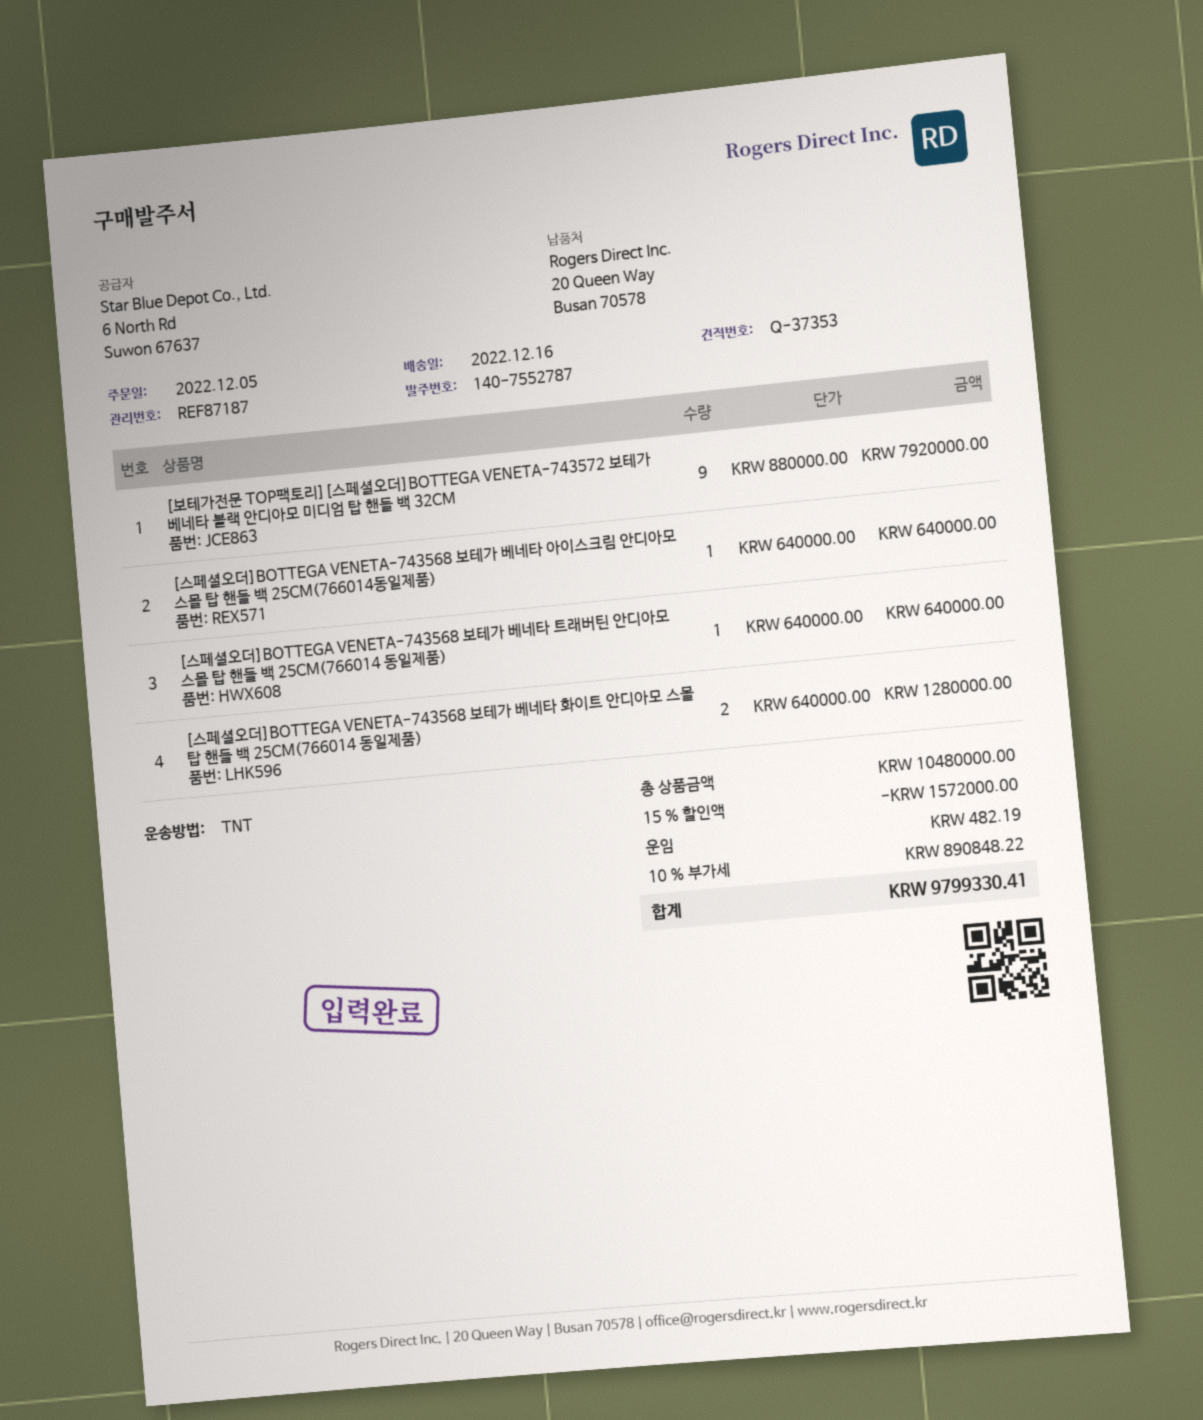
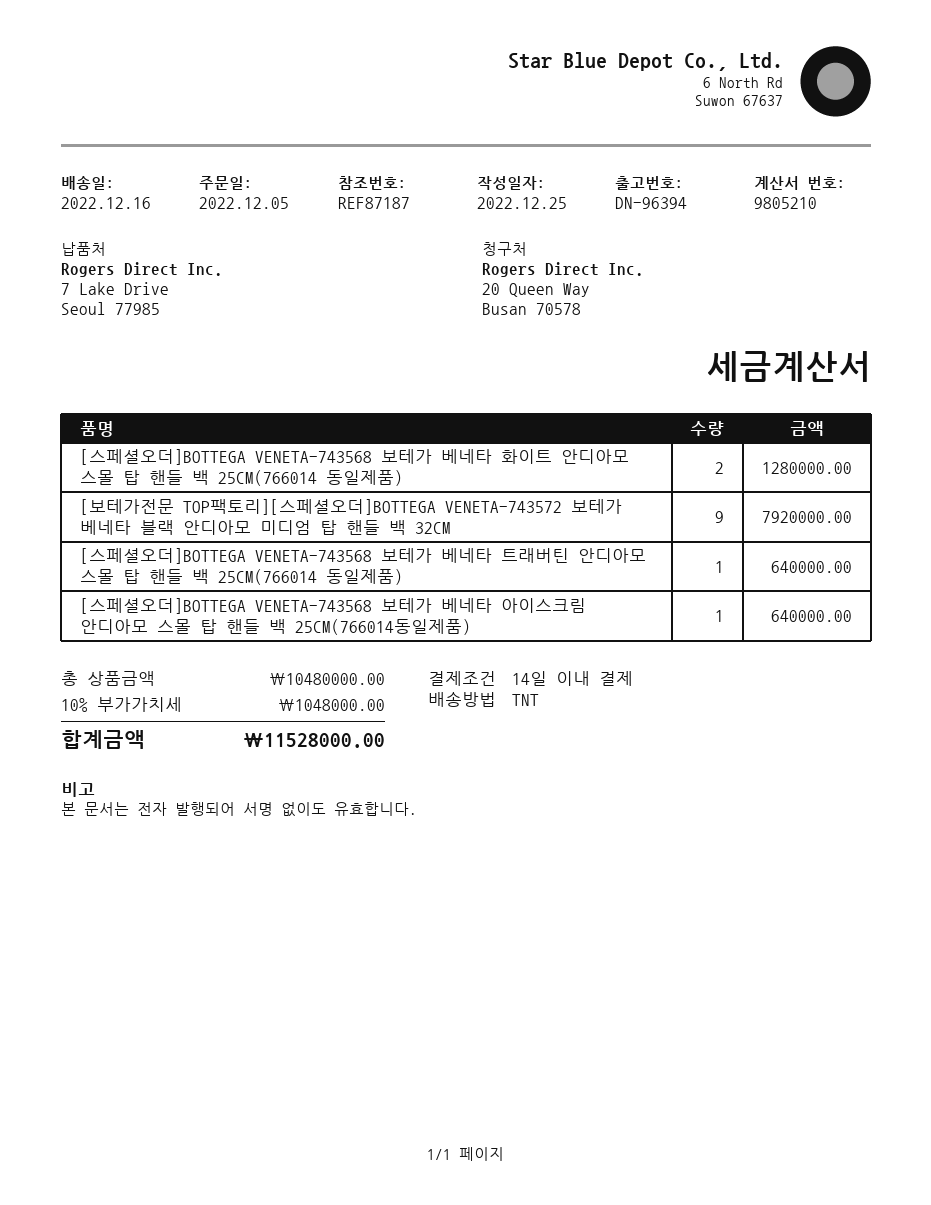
ship to: 20 Queen Way, Busan 70578 -> 7 Lake Drive, Seoul 77985
discount: 15% = 1572000.00 -> none
shipping: 482.19 -> none
tax: 10% = 890848.22 -> 10% = 1048000.00
total: 9799330.41 -> 11528000.00

